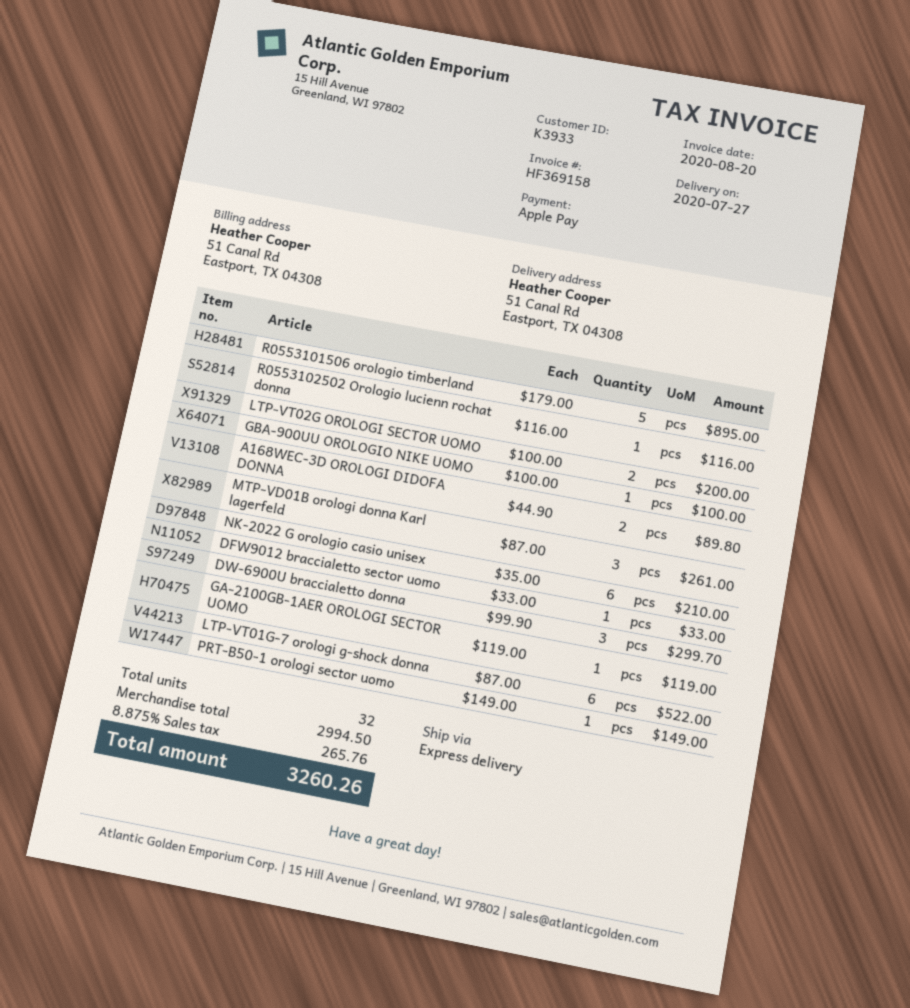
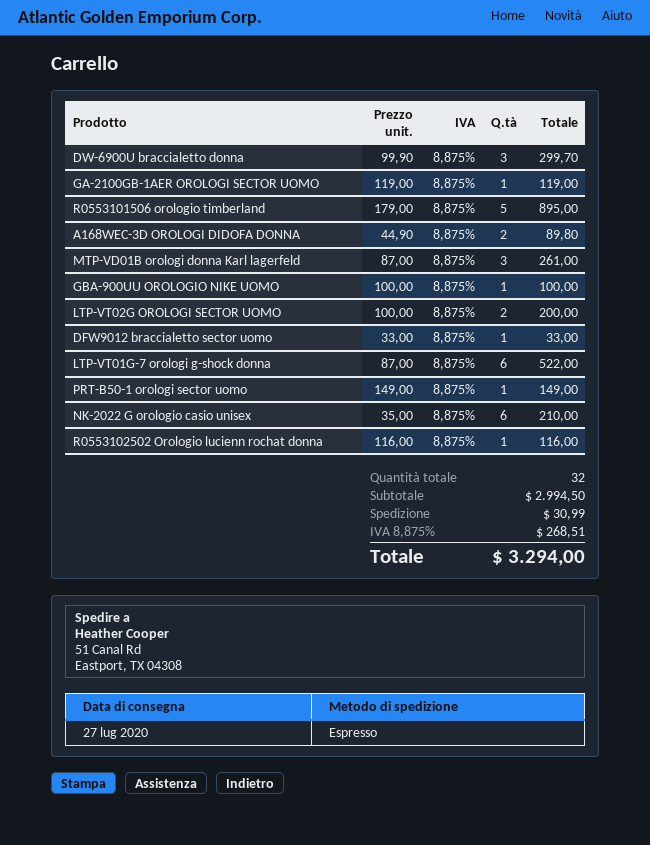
shipping: none -> 30.99
tax: 8.875% = 265.76 -> 8.875% = 268.51
total: 3260.26 -> 3294.00

